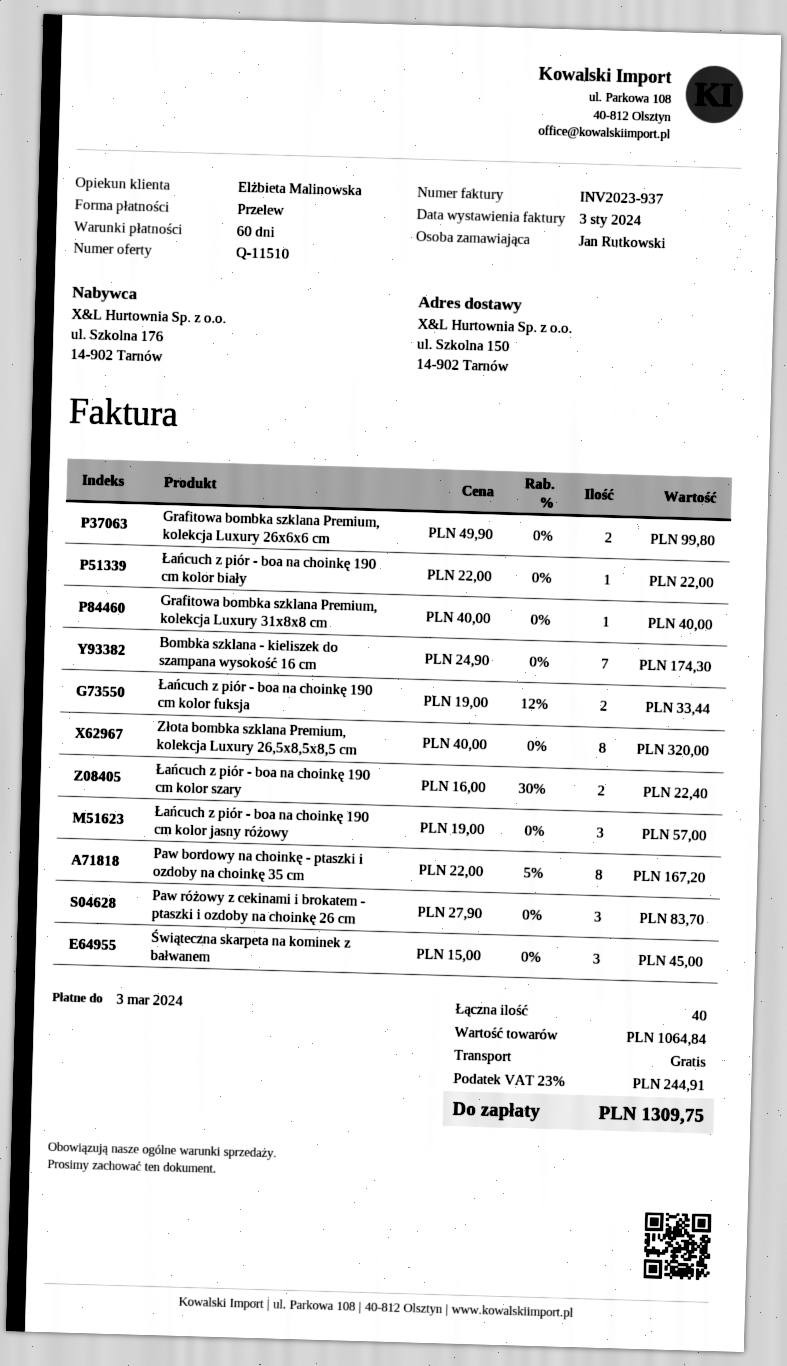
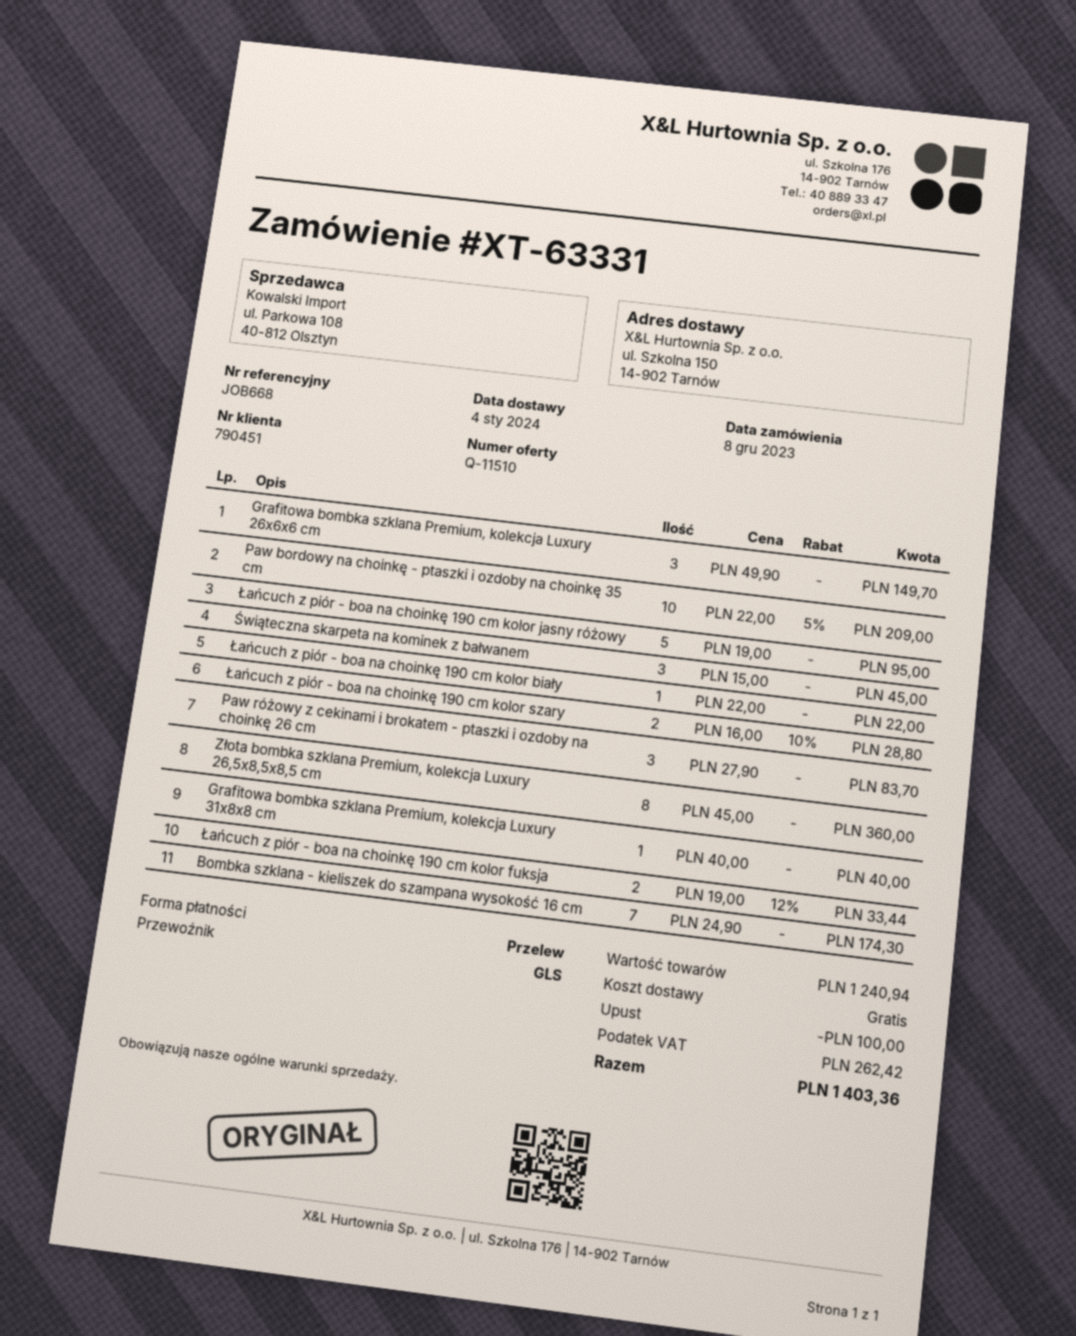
Grafitowa bombka szklana Premium, kolekcja Luxury 26x6x6 cm: 2 x 49.90 = 99.80 -> 3 x 49.90 = 149.70
Złota bombka szklana Premium, kolekcja Luxury 26,5x8,5x8,5 cm: 8 x 40.00 = 320.00 -> 8 x 45.00 = 360.00
Łańcuch z piór - boa na choinkę 190 cm kolor szary: 2 x 16.00 - 30% = 22.40 -> 2 x 16.00 - 10% = 28.80
Łańcuch z piór - boa na choinkę 190 cm kolor jasny różowy: 3 x 19.00 = 57.00 -> 5 x 19.00 = 95.00
Paw bordowy na choinkę - ptaszki i ozdoby na choinkę 35 cm: 8 x 22.00 - 5% = 167.20 -> 10 x 22.00 - 5% = 209.00
subtotal: 1064.84 -> 1240.94
discount: none -> 100.00
tax: 244.91 -> 262.42
total: 1309.75 -> 1403.36

